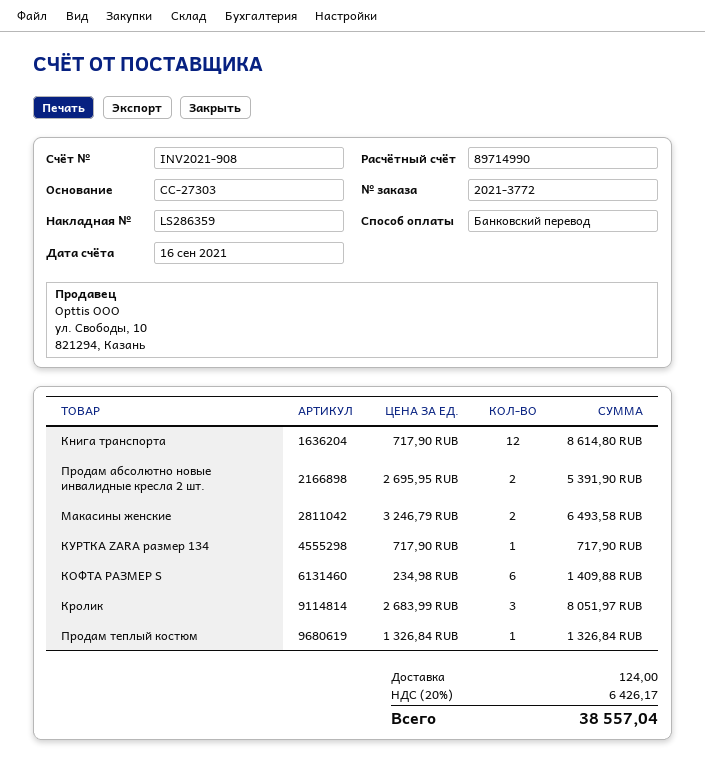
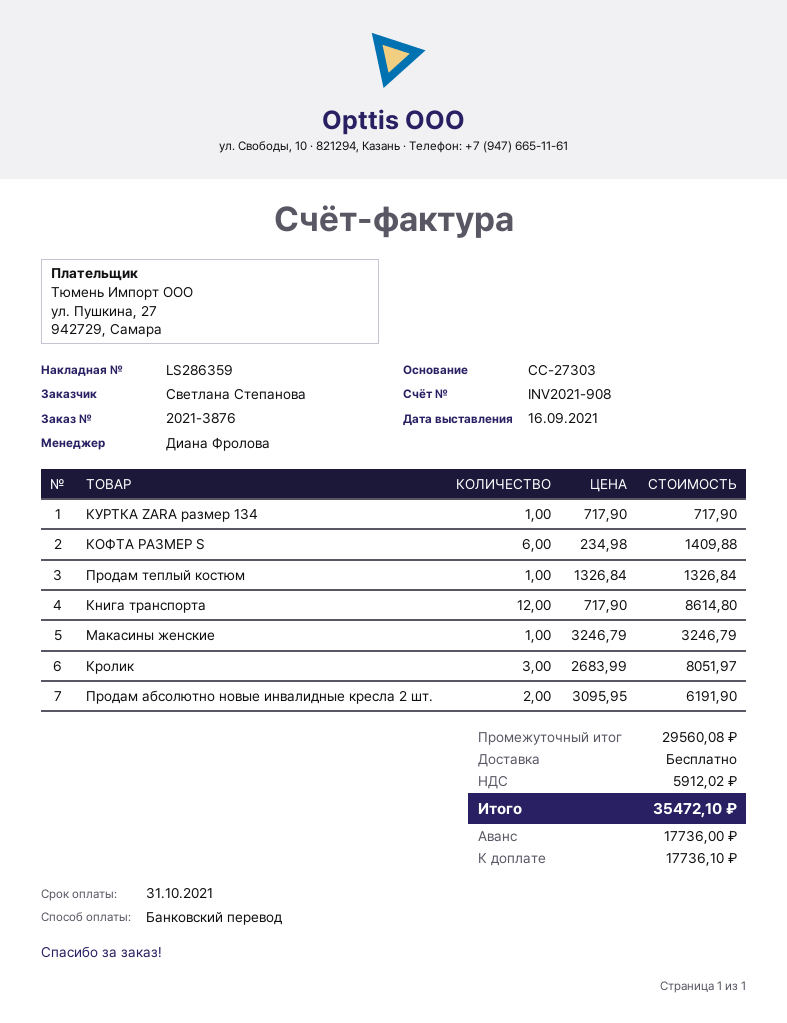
order number: 2021-3772 -> 2021-3876
Продам абсолютно новые инвалидные кресла 2 шт.: 2 x 2695.95 = 5391.90 -> 2 x 3095.95 = 6191.90
Макасины женские: 2 x 3246.79 = 6493.58 -> 1 x 3246.79 = 3246.79
shipping: 124.00 -> 0.00
tax: 6426.17 -> 5912.02
total: 38557.04 -> 35472.10

